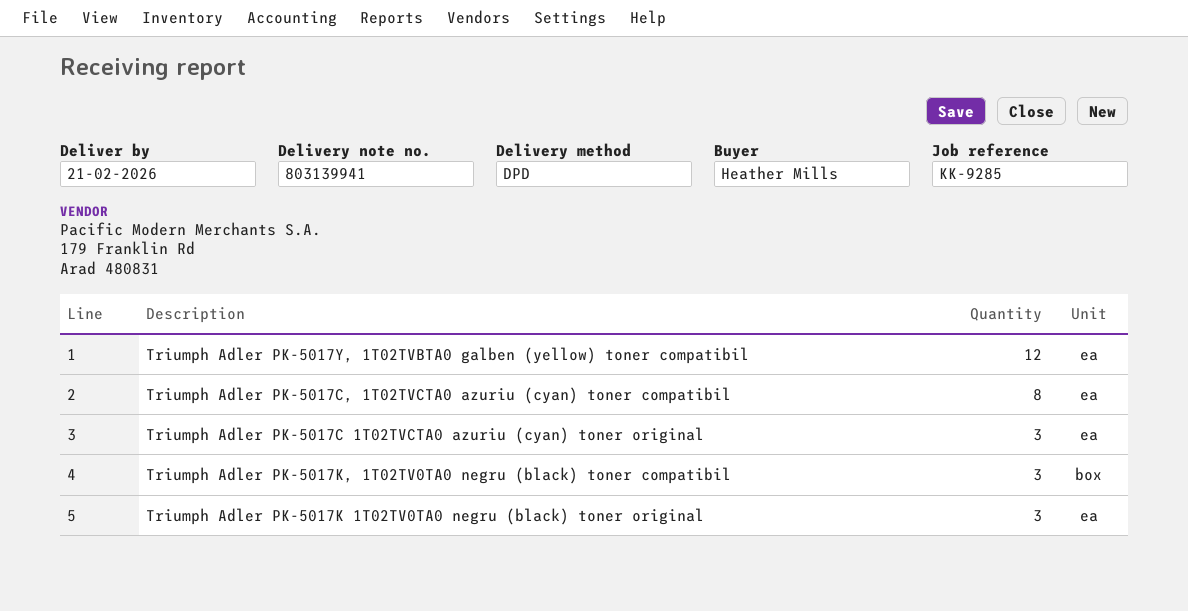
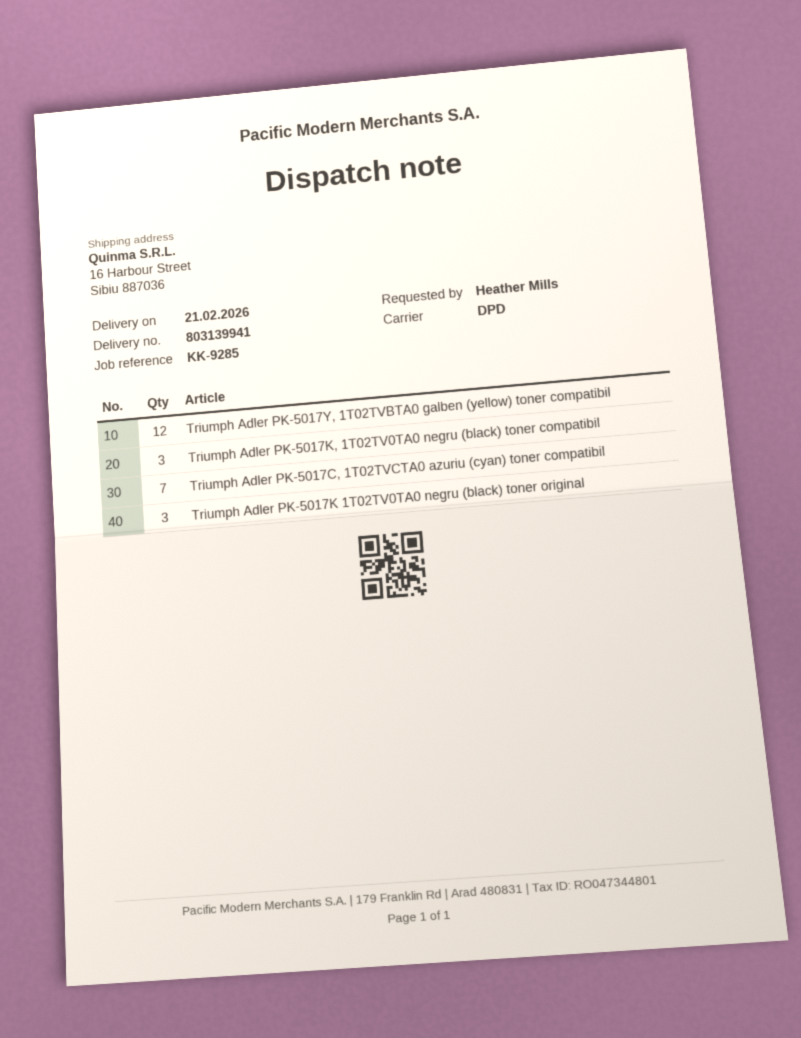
Triumph Adler PK-5017C, 1T02TVCTA0 azuriu (cyan) toner compatibil: 8 -> 7
Triumph Adler PK-5017C 1T02TVCTA0 azuriu (cyan) toner original: 3 -> none

